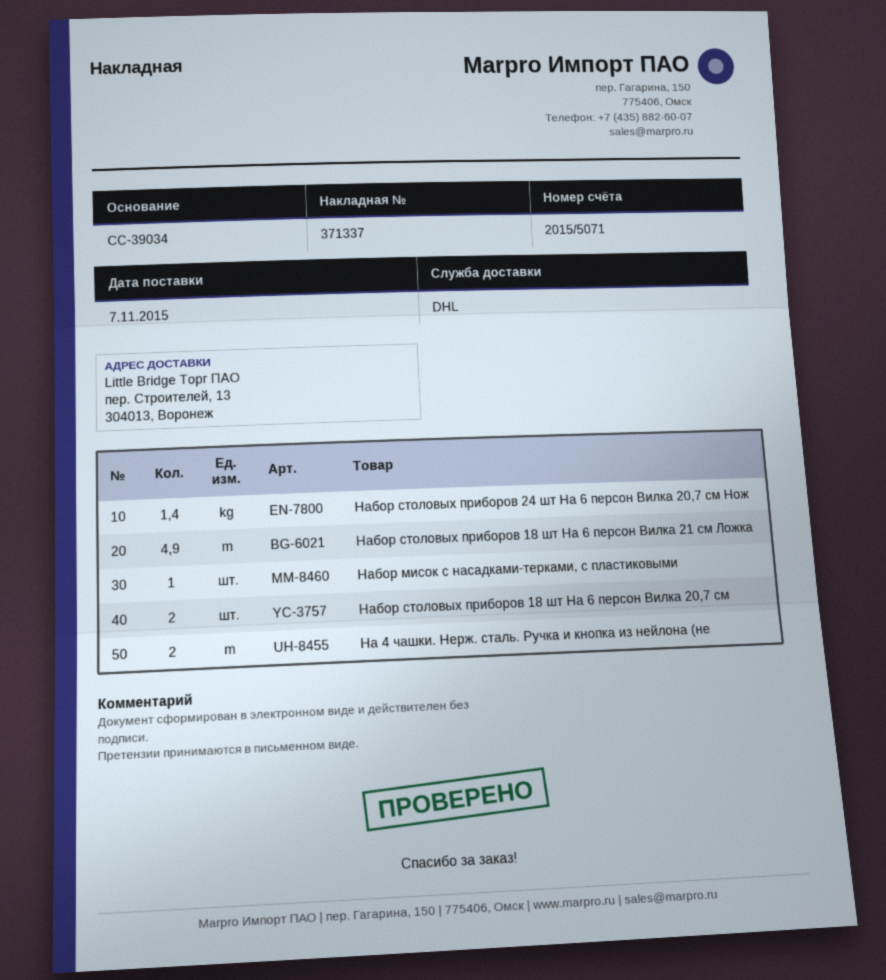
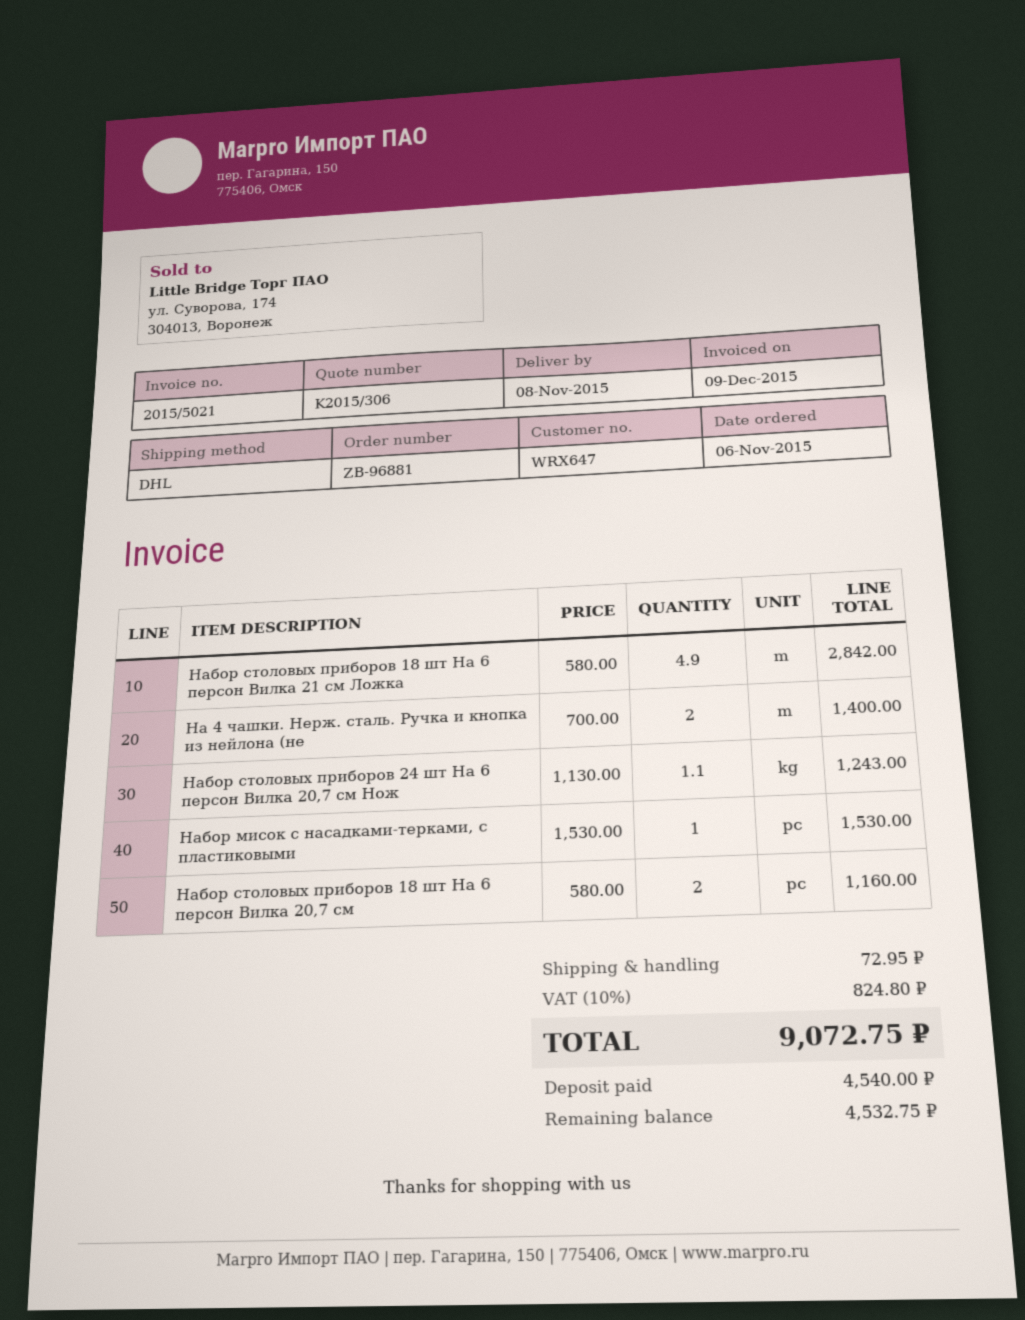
delivery date: 2015-11-07 -> 2015-11-08
invoice number: 2015/5071 -> 2015/5021
Набор столовых приборов 24 шт На 6 персон Вилка 20,7 см Нож: 1.4 -> 1.1

